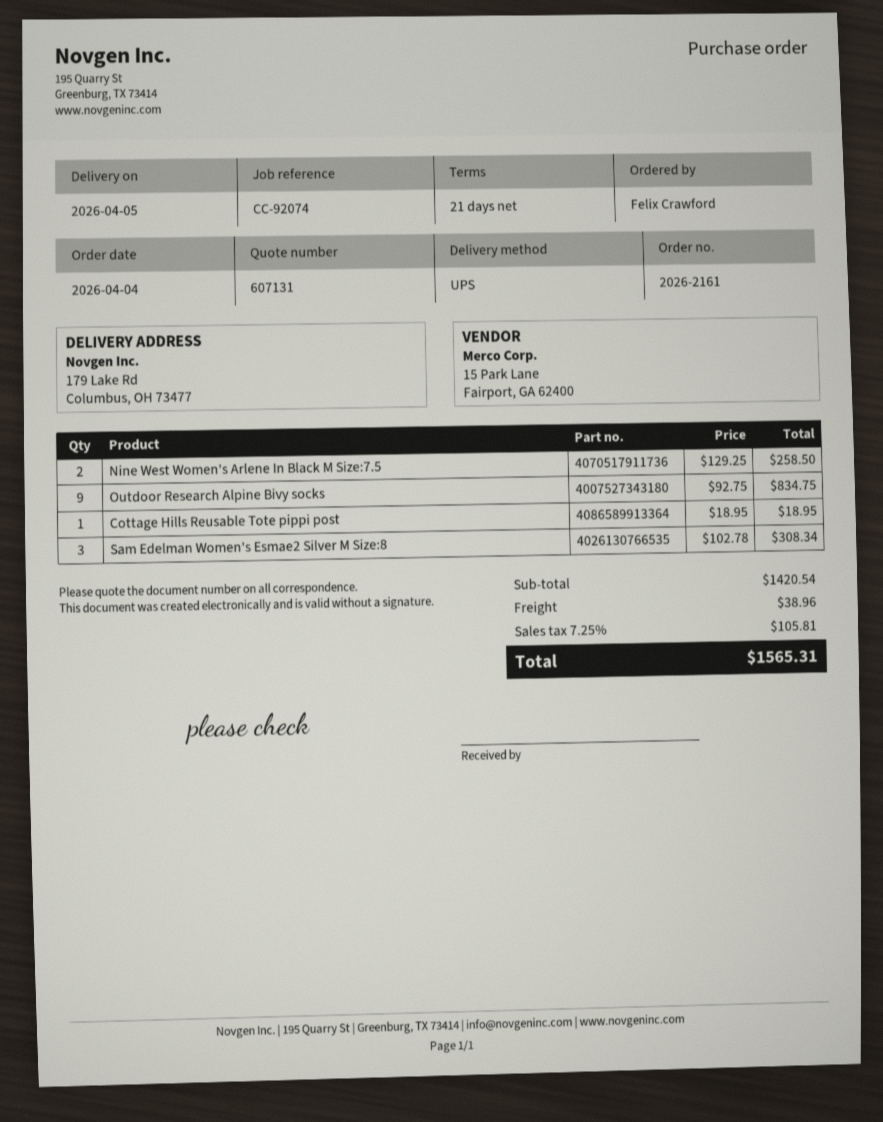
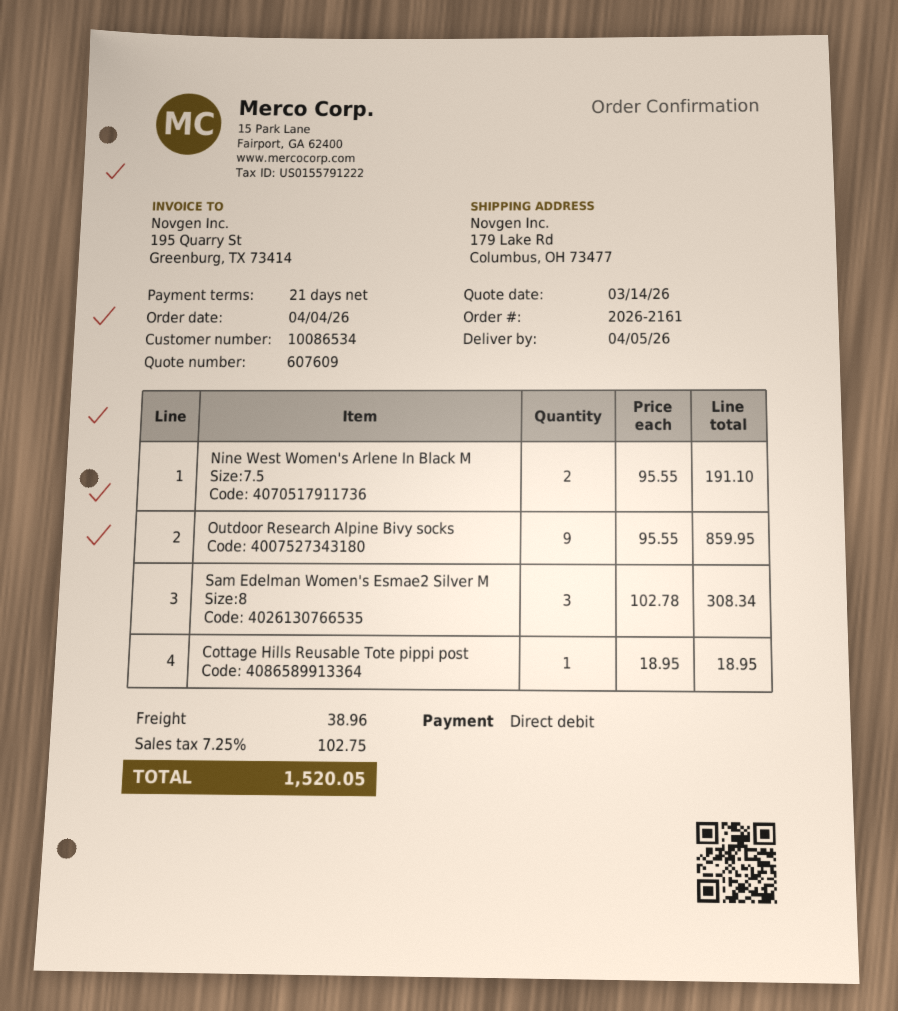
quote number: 607131 -> 607609
Nine West Women's Arlene In Black M Size:7.5: 2 x 129.25 = 258.50 -> 2 x 95.55 = 191.10
Outdoor Research Alpine Bivy socks: 9 x 92.75 = 834.75 -> 9 x 95.55 = 859.95
tax: 7.25% = 105.81 -> 7.25% = 102.75
total: 1565.31 -> 1520.05

